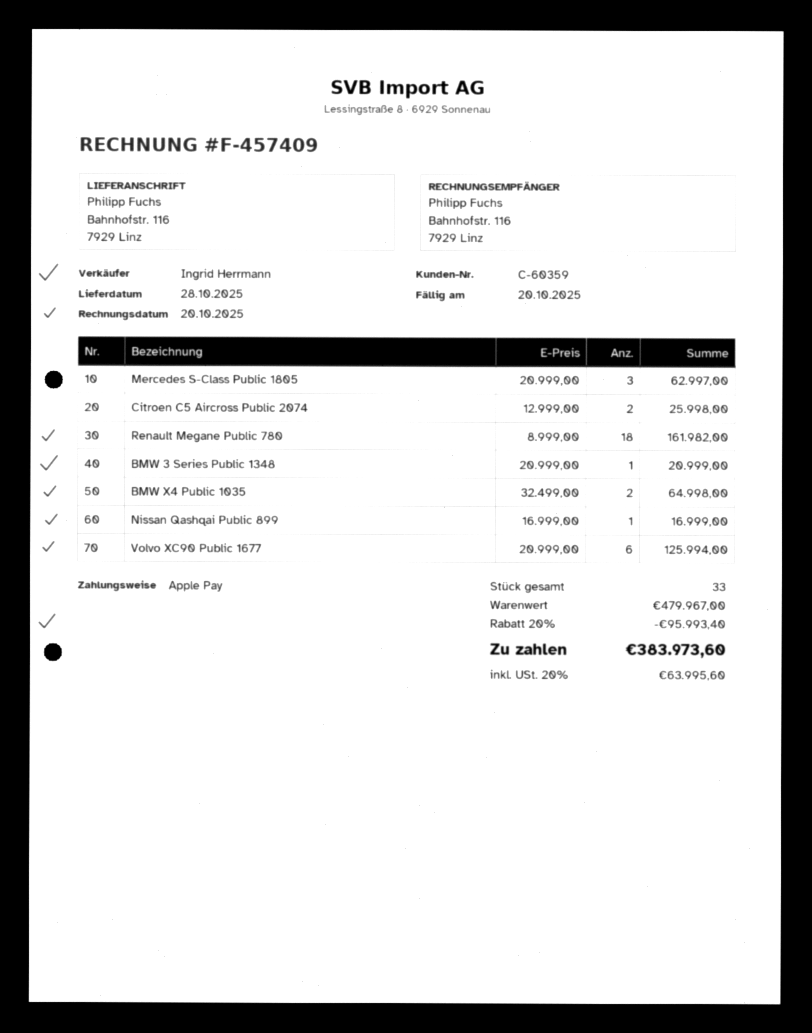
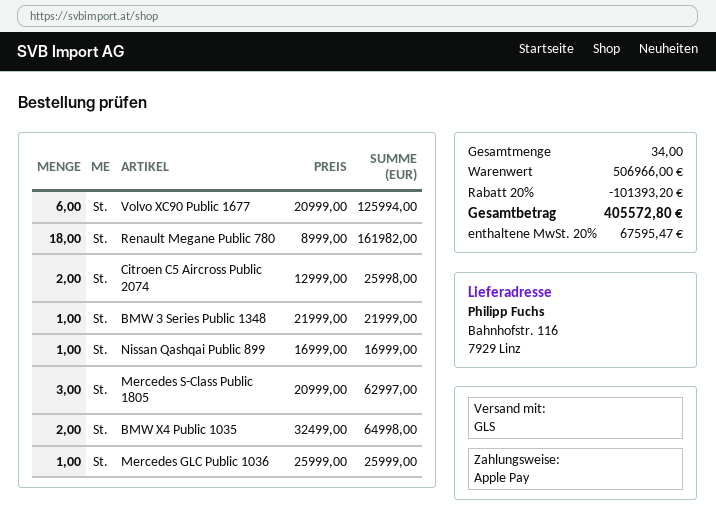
BMW 3 Series Public 1348: 1 x 20999.00 = 20999.00 -> 1 x 21999.00 = 21999.00
Mercedes GLC Public 1036: none -> 1 x 25999.00 = 25999.00
total quantity: 33 -> 34
subtotal: 479967.00 -> 506966.00
discount: 20% = 95993.40 -> 20% = 101393.20
tax: 20% = 63995.60 -> 20% = 67595.47
total: 383973.60 -> 405572.80

